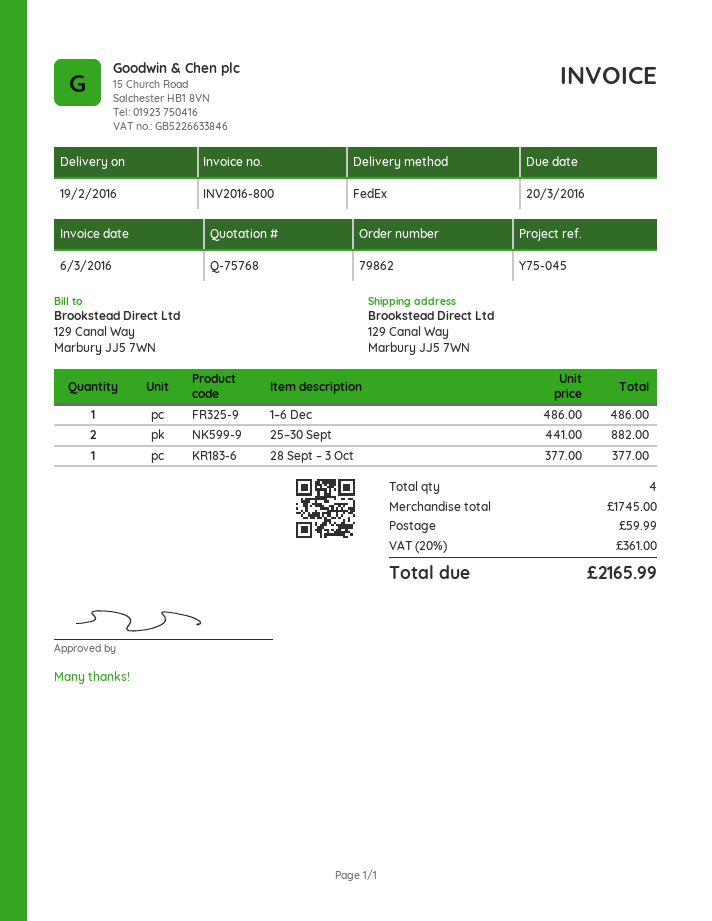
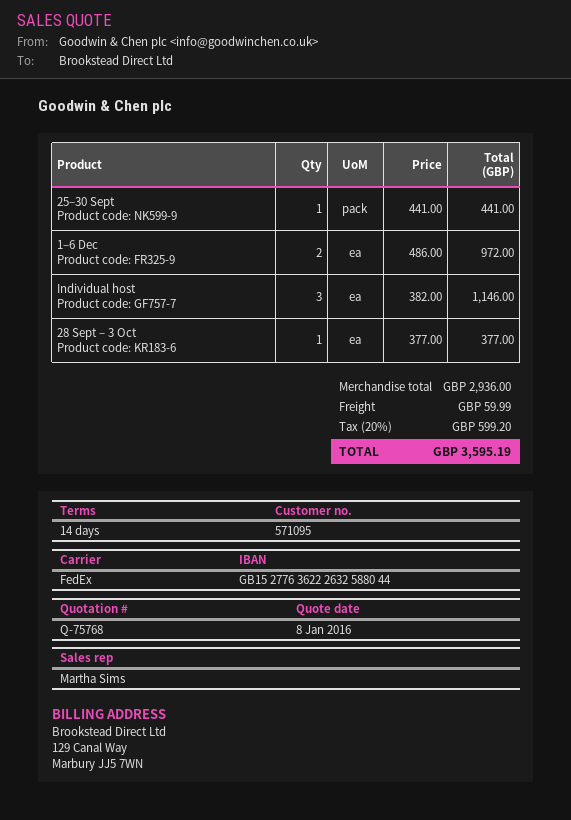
1–6 Dec: 1 x 486.00 = 486.00 -> 2 x 486.00 = 972.00
25–30 Sept: 2 x 441.00 = 882.00 -> 1 x 441.00 = 441.00
Individual host: none -> 3 x 382.00 = 1146.00
subtotal: 1745.00 -> 2936.00
tax: 20% = 361.00 -> 20% = 599.20
total: 2165.99 -> 3595.19

